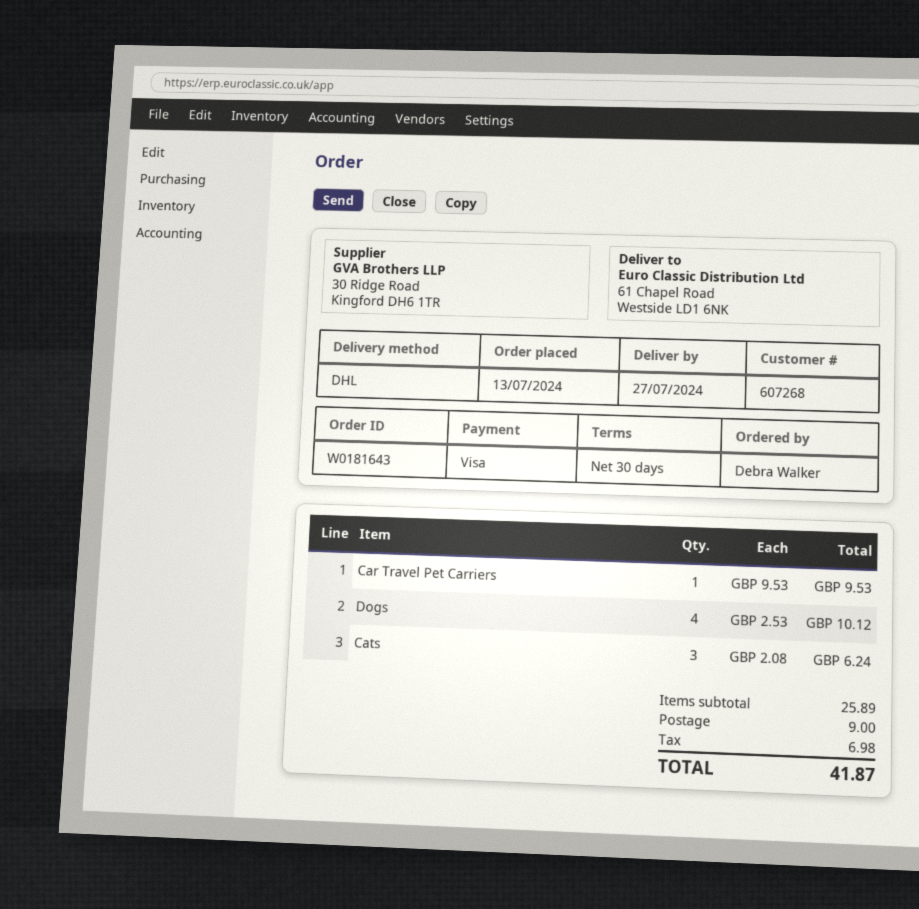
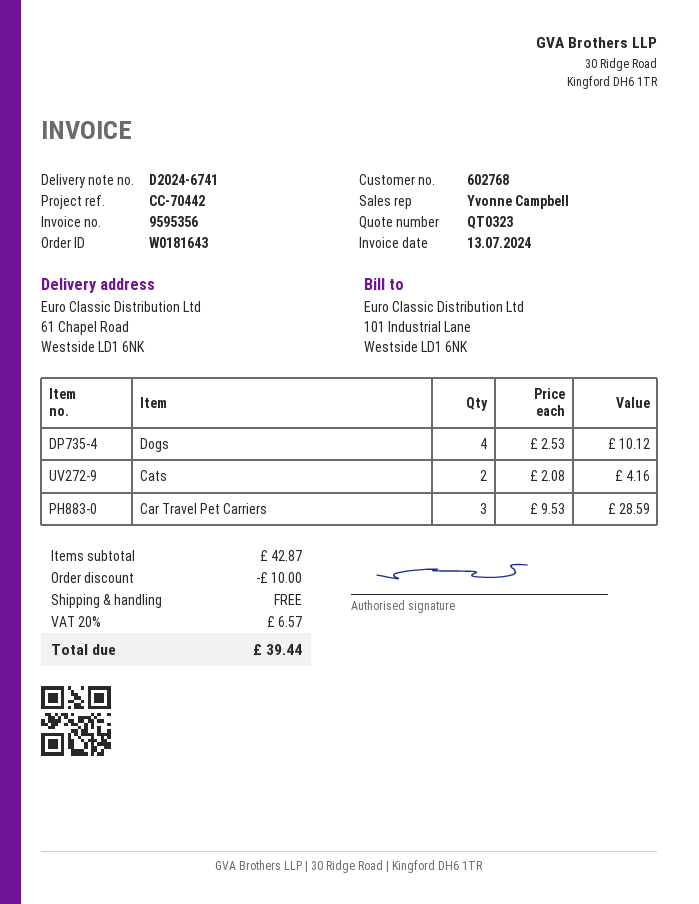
customer number: 607268 -> 602768
Car Travel Pet Carriers: 1 x 9.53 = 9.53 -> 3 x 9.53 = 28.59
Cats: 3 x 2.08 = 6.24 -> 2 x 2.08 = 4.16
subtotal: 25.89 -> 42.87
discount: none -> 10.00
shipping: 9.00 -> 0.00
tax: 6.98 -> 6.57
total: 41.87 -> 39.44

